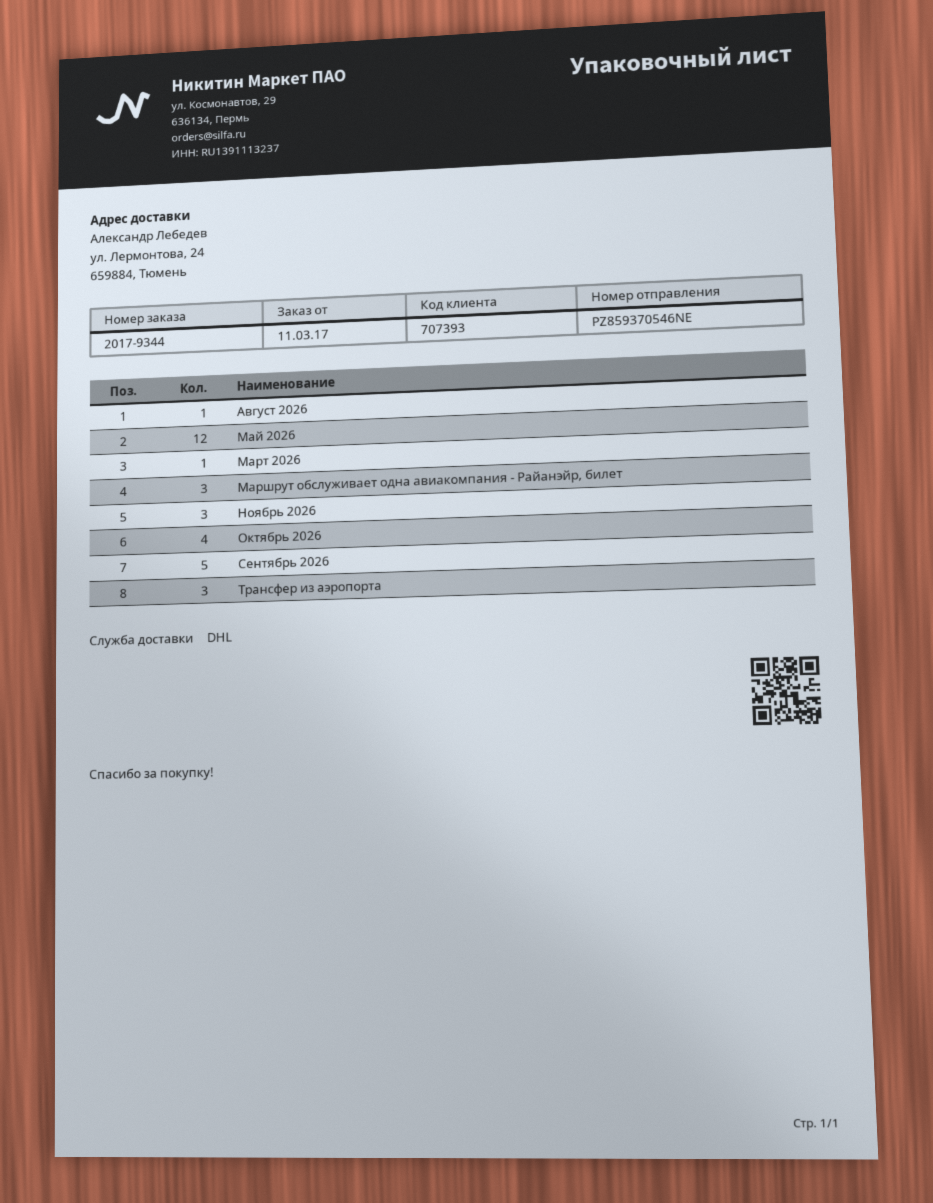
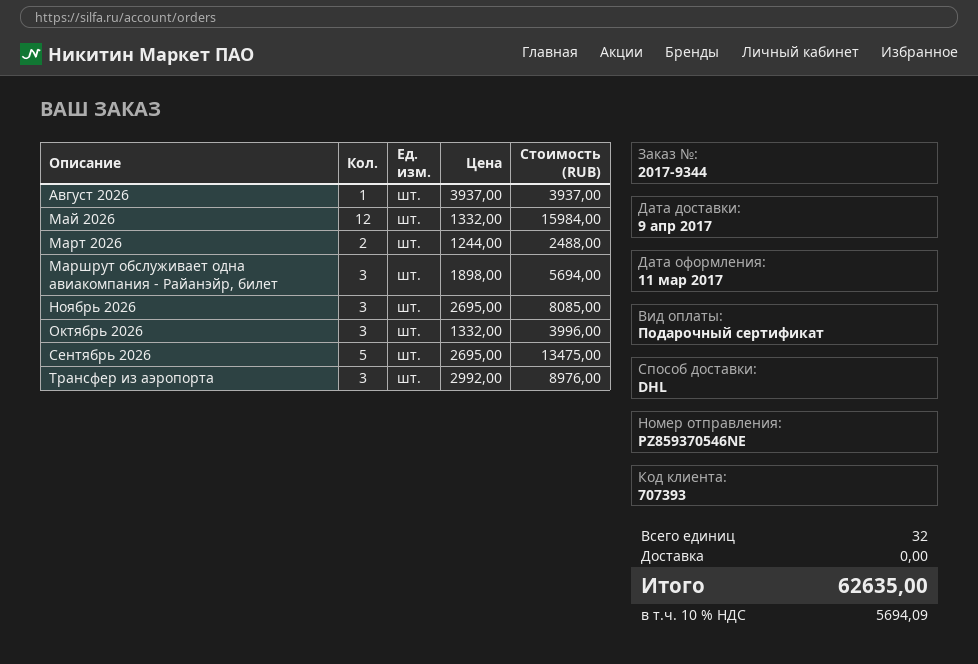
Март 2026: 1 -> 2
Октябрь 2026: 4 -> 3

